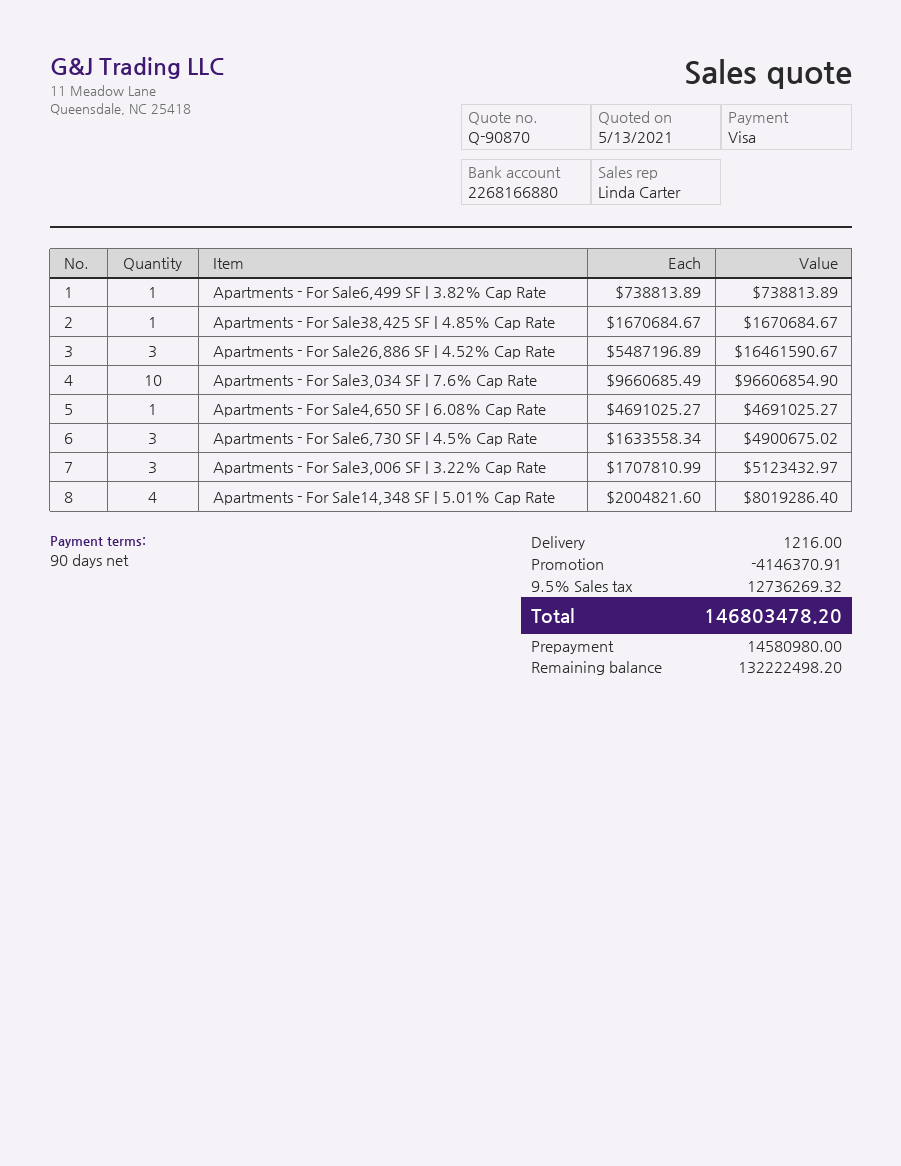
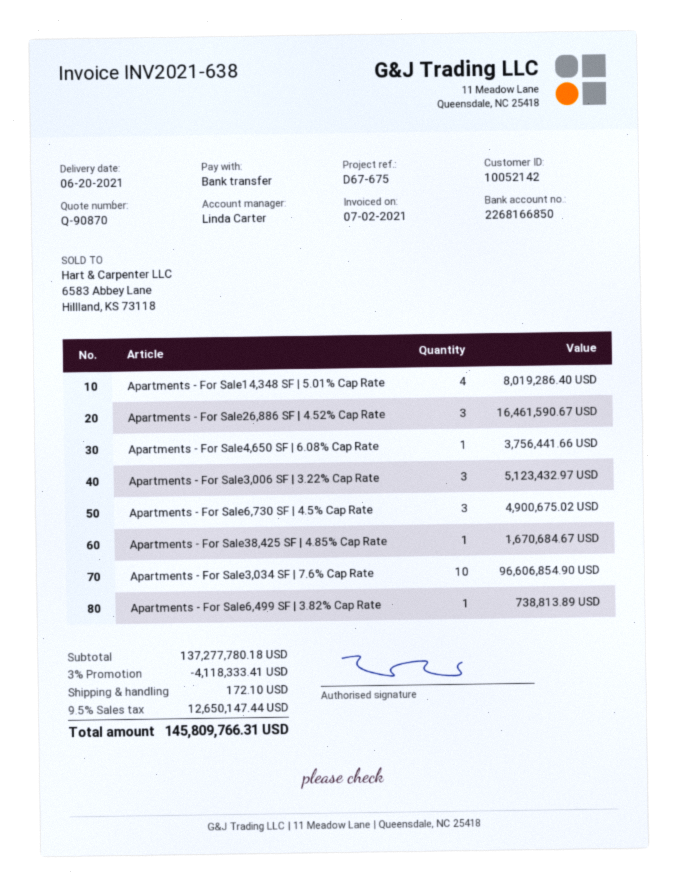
payment method: Visa -> bank transfer
bank account: 2268166880 -> 2268166850
Apartments - For Sale4,650 SF | 6.08% Cap Rate: 1 for 4691025.27 -> 1 for 3756441.66
discount: 4146370.91 -> 4118333.41
shipping: 1216.00 -> 172.10
tax: 9.5% = 12736269.32 -> 9.5% = 12650147.44
total: 146803478.20 -> 145809766.31

